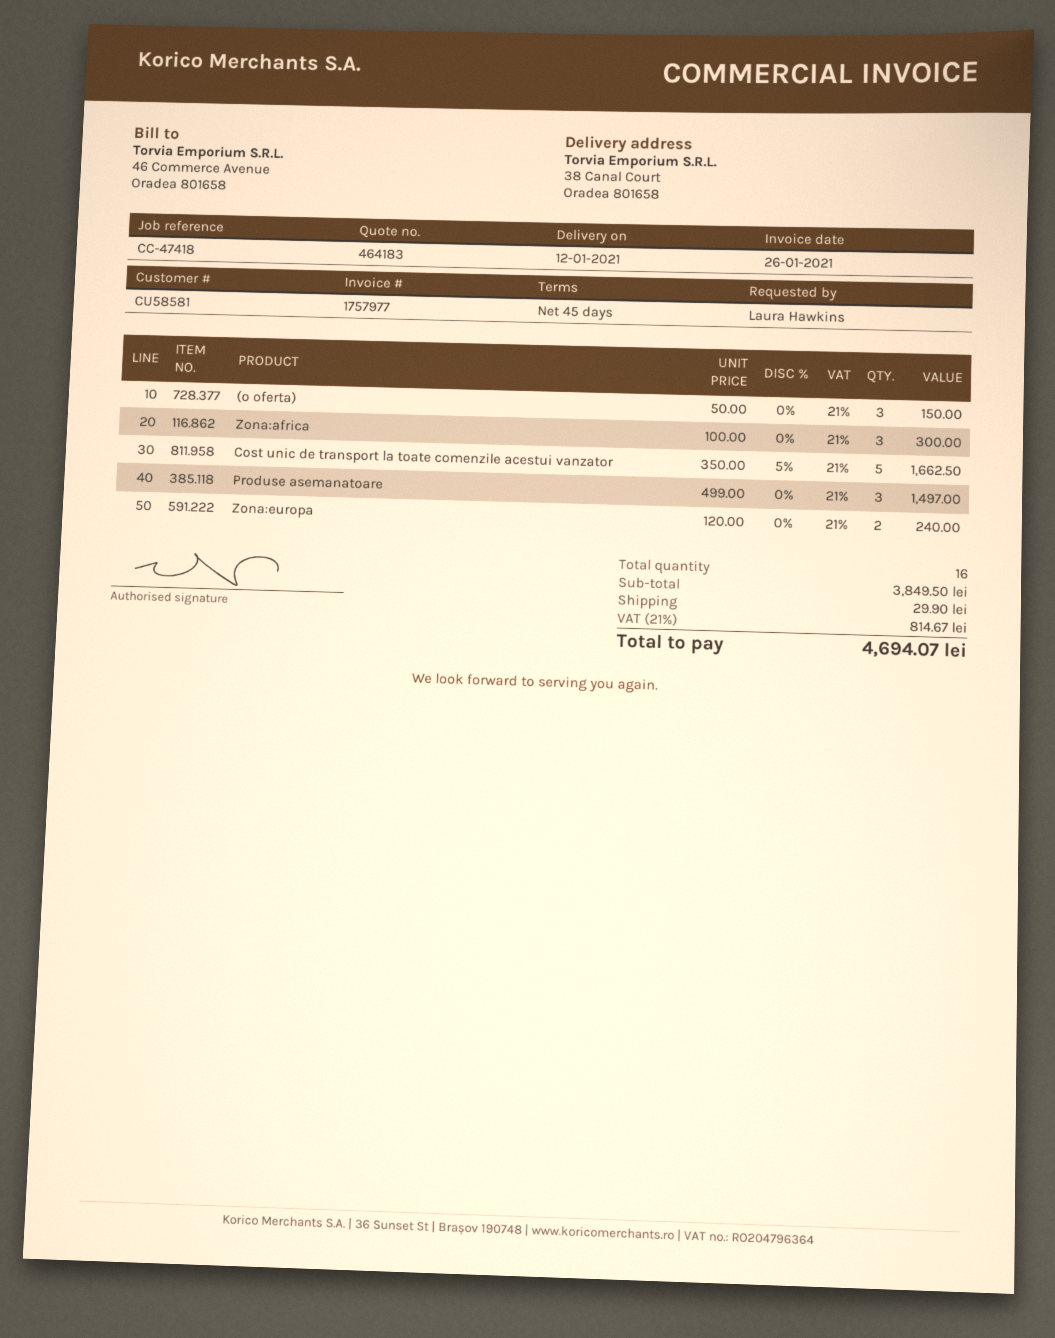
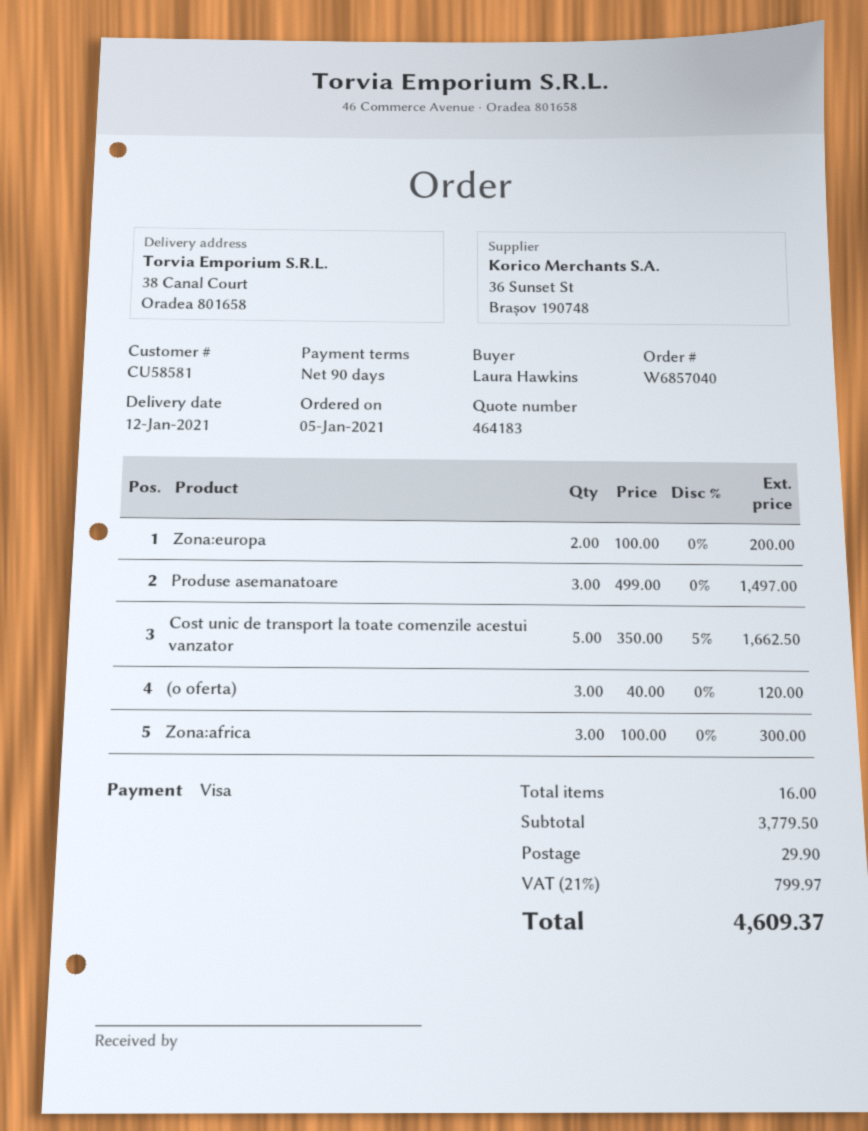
payment terms: 45 days -> 90 days
(o oferta): 3 x 50.00 = 150.00 -> 3 x 40.00 = 120.00
Zona:europa: 2 x 120.00 = 240.00 -> 2 x 100.00 = 200.00
subtotal: 3849.50 -> 3779.50
tax: 21% = 814.67 -> 21% = 799.97
total: 4694.07 -> 4609.37

